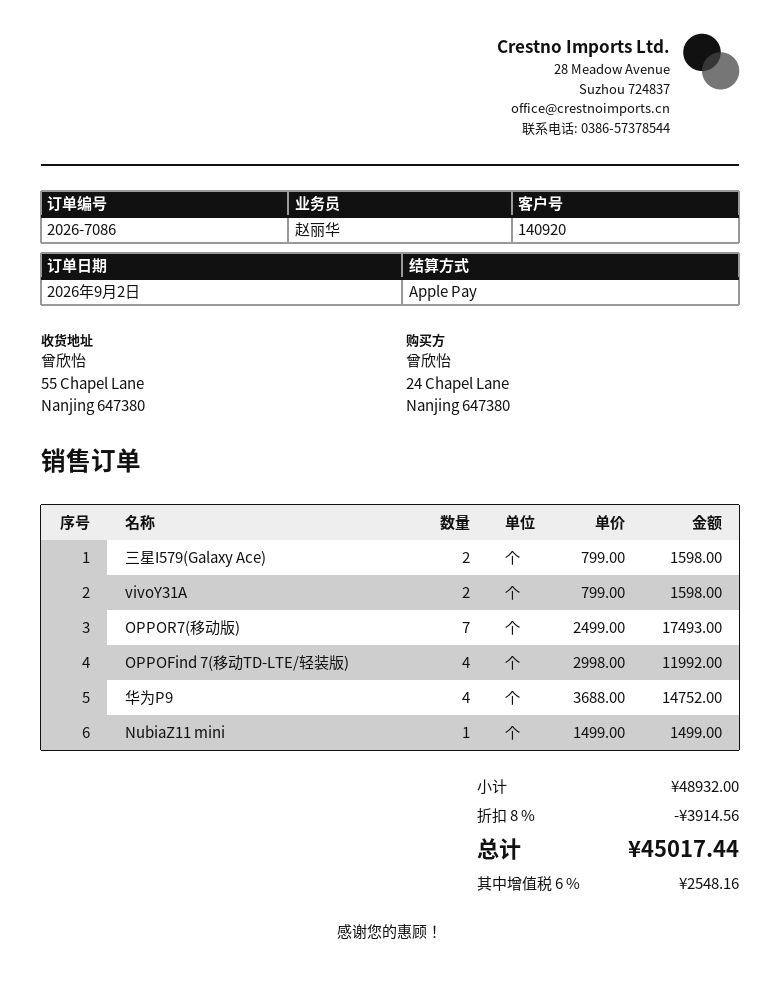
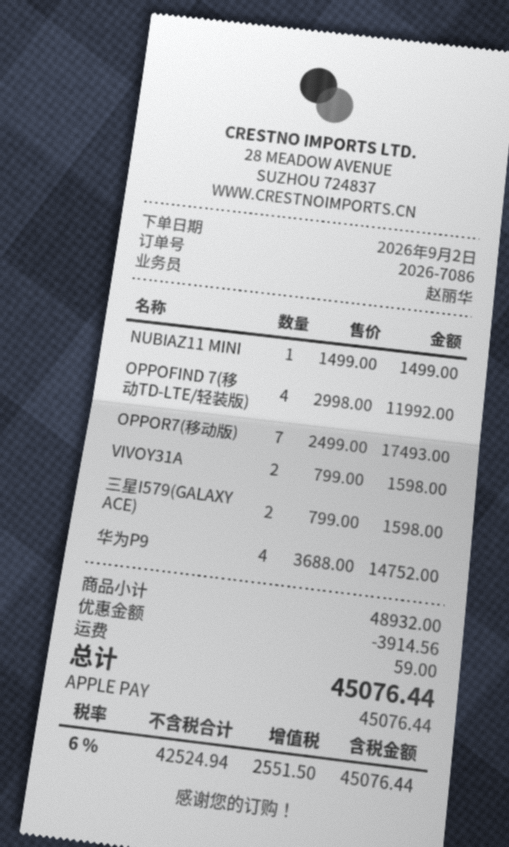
shipping: none -> 59.00
tax: 6% = 2548.16 -> 6% = 2551.50
total: 45017.44 -> 45076.44

